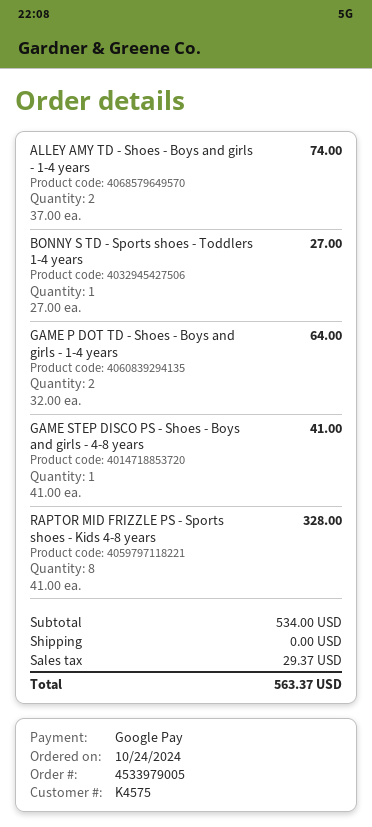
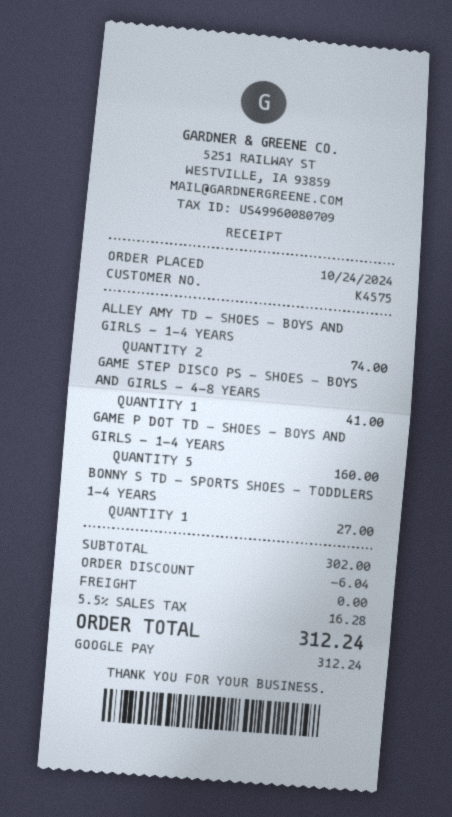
GAME P DOT TD - Shoes - Boys and girls - 1-4 years: 2 for 64.00 -> 5 for 160.00
RAPTOR MID FRIZZLE PS - Sports shoes - Kids 4-8 years: 8 for 328.00 -> none
subtotal: 534.00 -> 302.00
discount: none -> 6.04
tax: 29.37 -> 16.28
total: 563.37 -> 312.24

